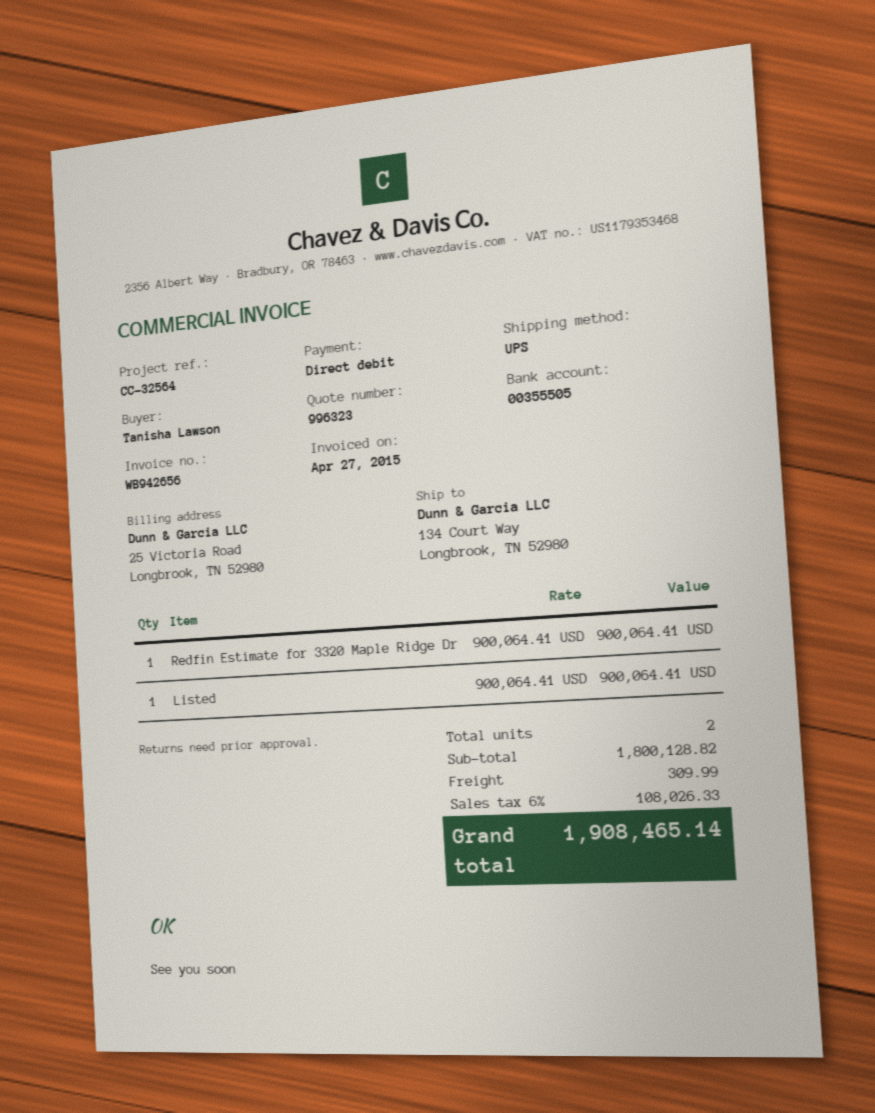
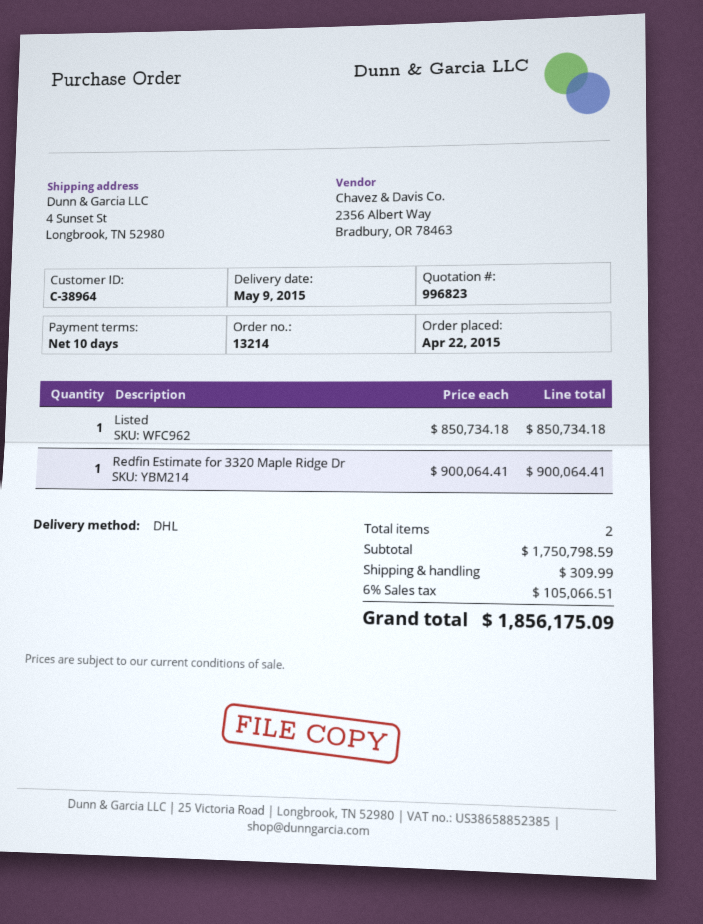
quote number: 996323 -> 996823
shipping method: UPS -> DHL
ship to: 134 Court Way, Longbrook, TN 52980 -> 4 Sunset St, Longbrook, TN 52980
Listed: 1 x 900064.41 = 900064.41 -> 1 x 850734.18 = 850734.18
subtotal: 1800128.82 -> 1750798.59
tax: 6% = 108026.33 -> 6% = 105066.51
total: 1908465.14 -> 1856175.09

